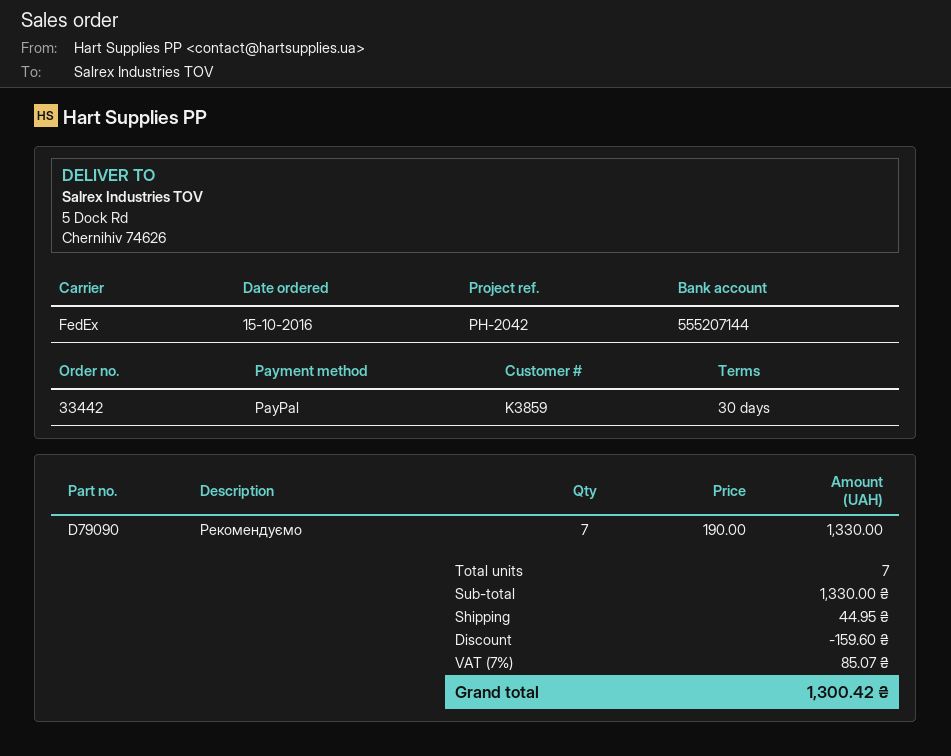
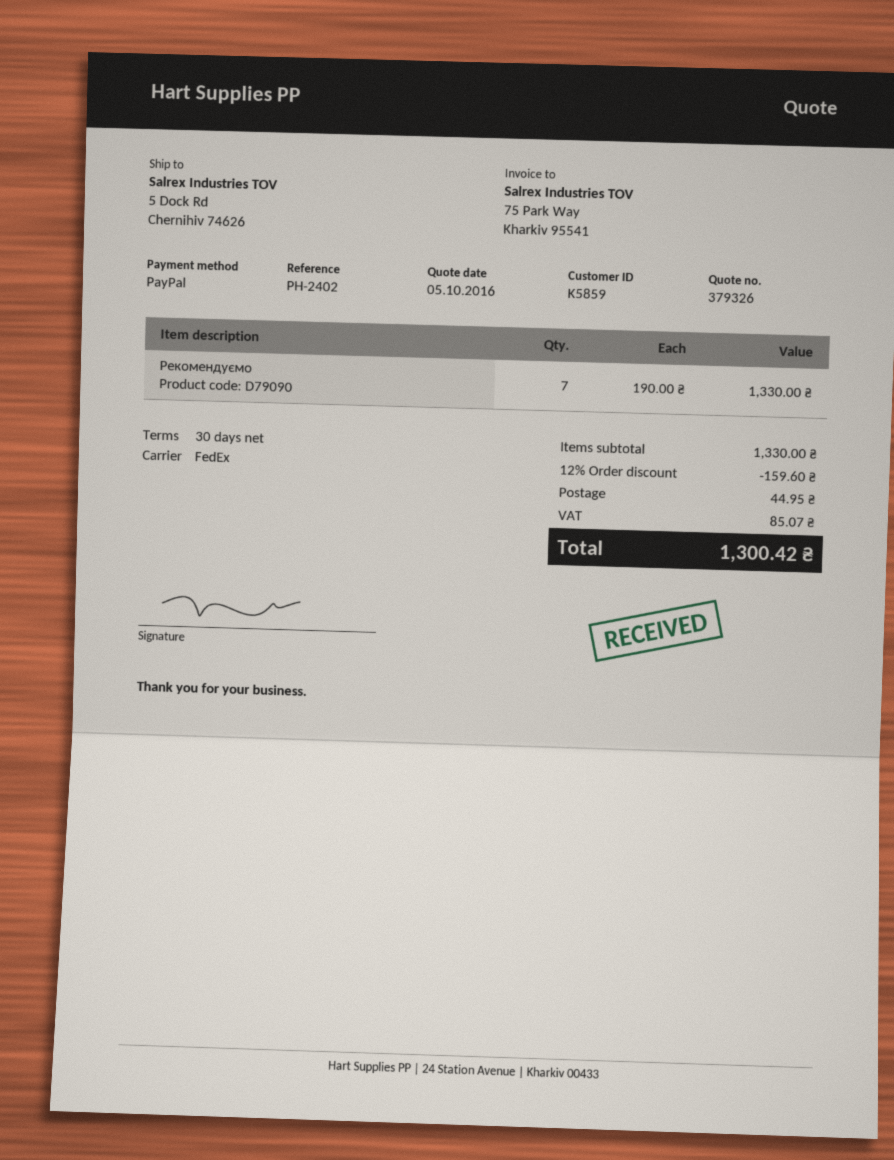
customer number: K3859 -> K5859
reference: PH-2042 -> PH-2402

